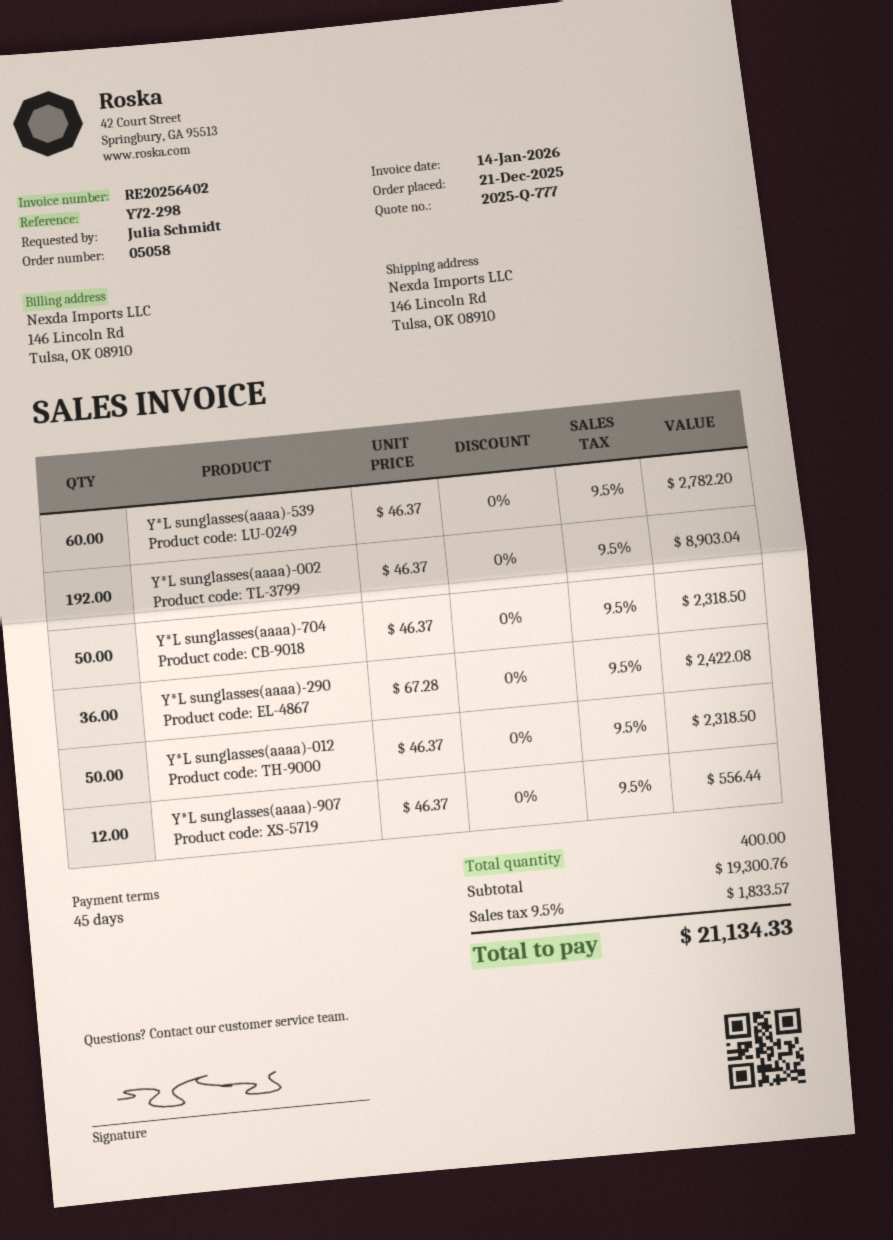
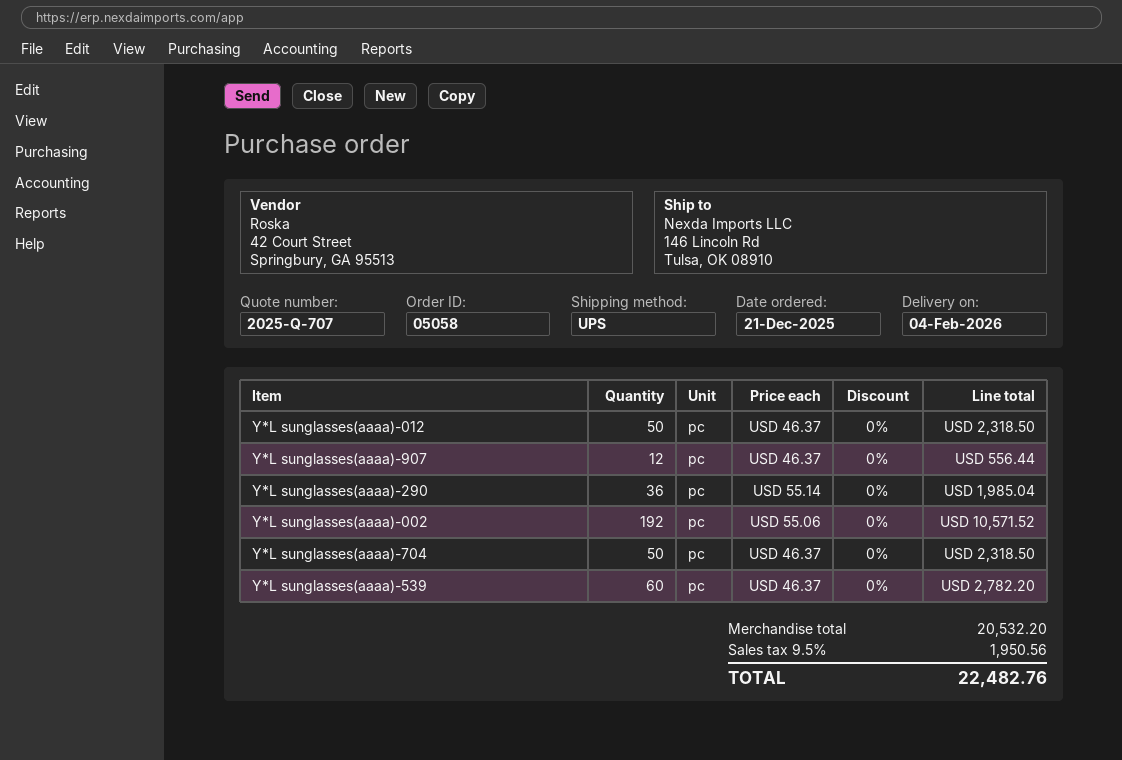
quote number: 2025-Q-777 -> 2025-Q-707
Y*L sunglasses(aaaa)-002: 192 x 46.37 = 8903.04 -> 192 x 55.06 = 10571.52
Y*L sunglasses(aaaa)-290: 36 x 67.28 = 2422.08 -> 36 x 55.14 = 1985.04
subtotal: 19300.76 -> 20532.20
tax: 9.5% = 1833.57 -> 9.5% = 1950.56
total: 21134.33 -> 22482.76

